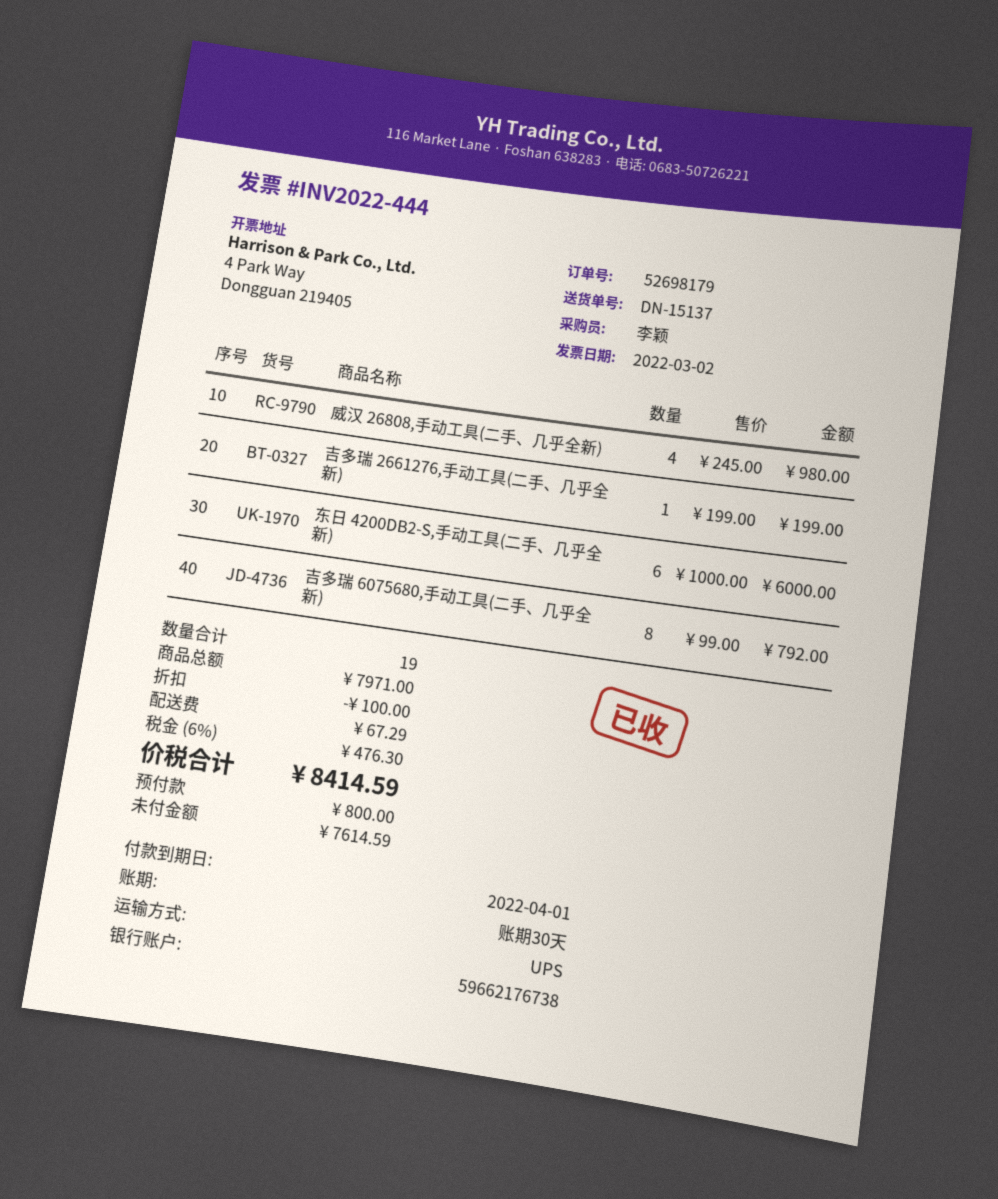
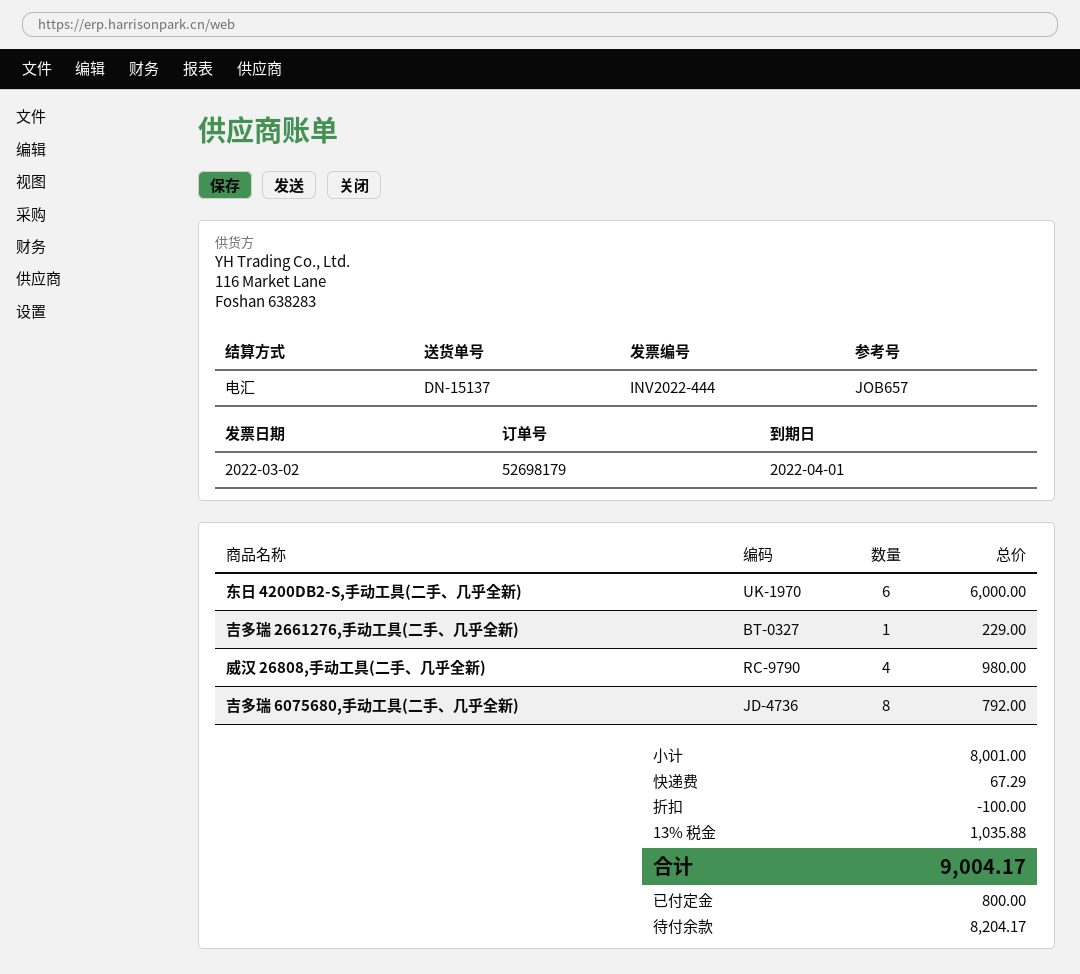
吉多瑞 2661276,手动工具(二手、几乎全新): 1 for 199.00 -> 1 for 229.00
subtotal: 7971.00 -> 8001.00
tax: 6% = 476.30 -> 13% = 1035.88
total: 8414.59 -> 9004.17
balance: 7614.59 -> 8204.17

